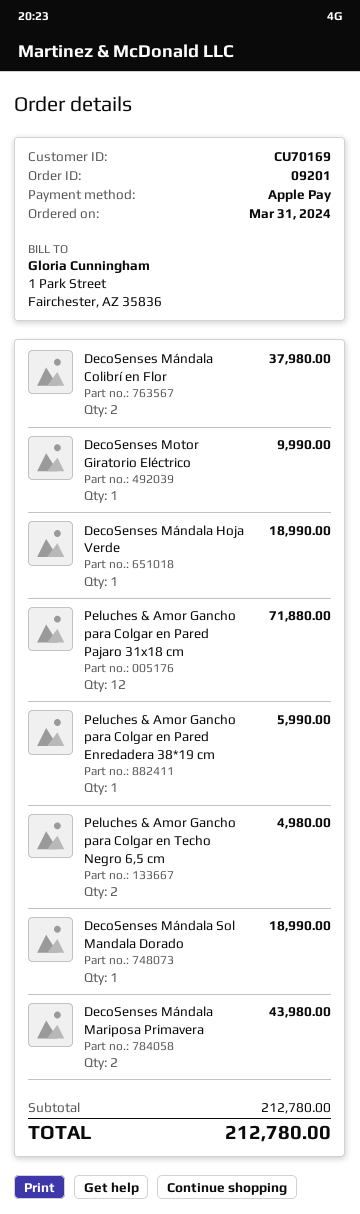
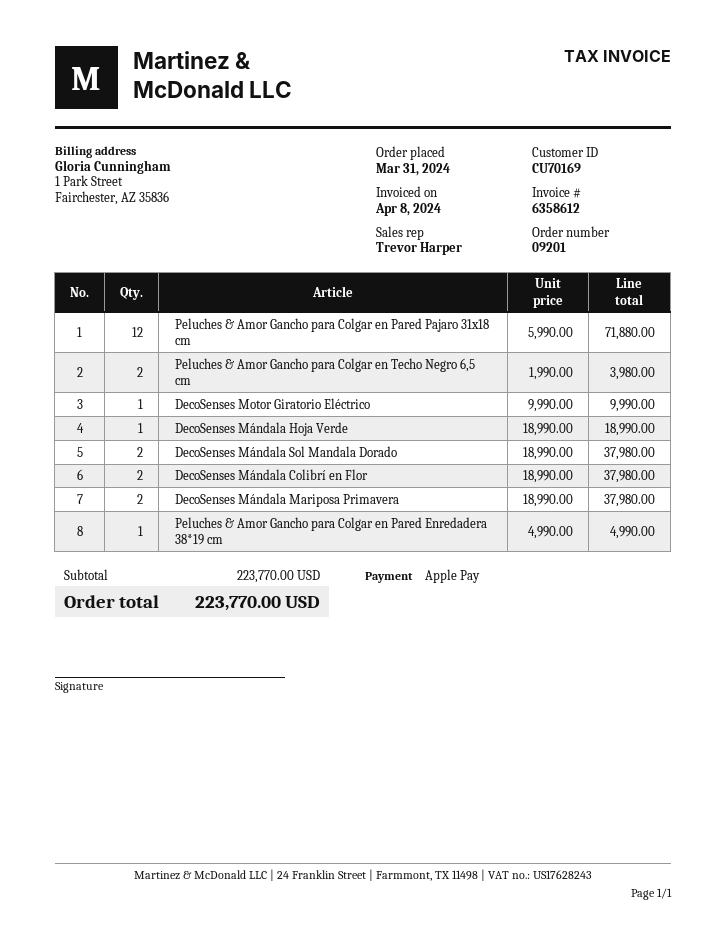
Peluches & Amor Gancho para Colgar en Pared Enredadera 38*19 cm: 1 for 5990.00 -> 1 for 4990.00
Peluches & Amor Gancho para Colgar en Techo Negro 6,5 cm: 2 for 4980.00 -> 2 for 3980.00
DecoSenses Mándala Sol Mandala Dorado: 1 for 18990.00 -> 2 for 37980.00
DecoSenses Mándala Mariposa Primavera: 2 for 43980.00 -> 2 for 37980.00
subtotal: 212780.00 -> 223770.00
total: 212780.00 -> 223770.00

